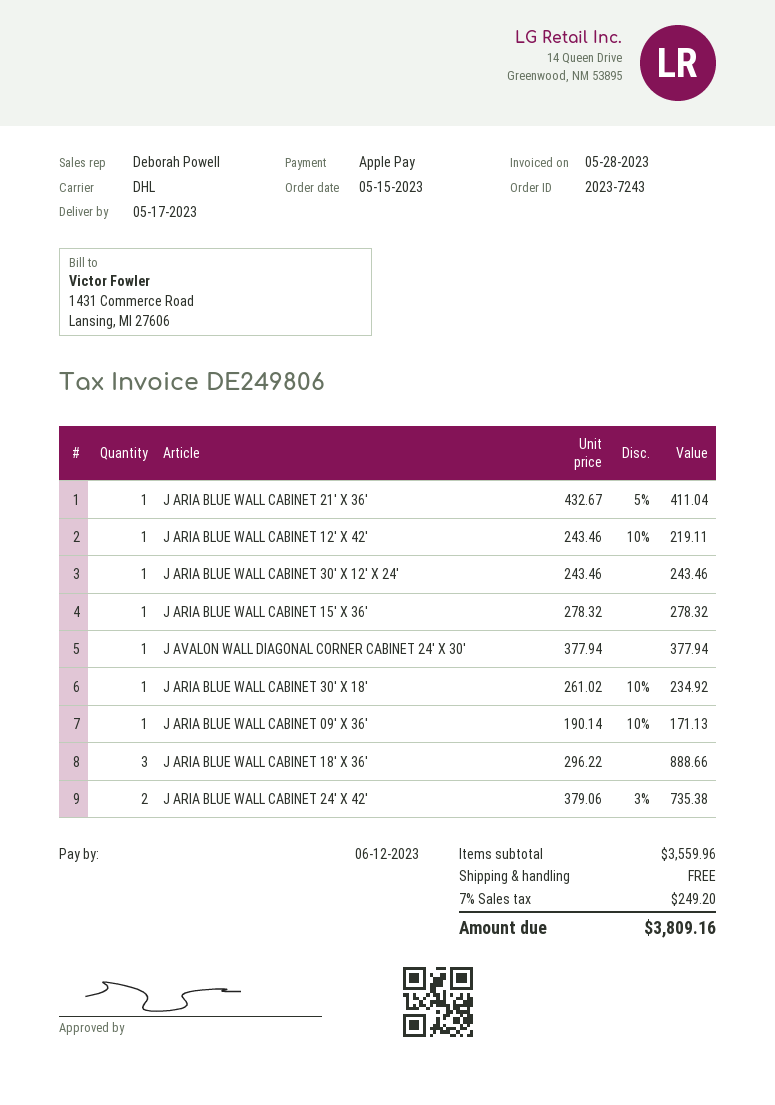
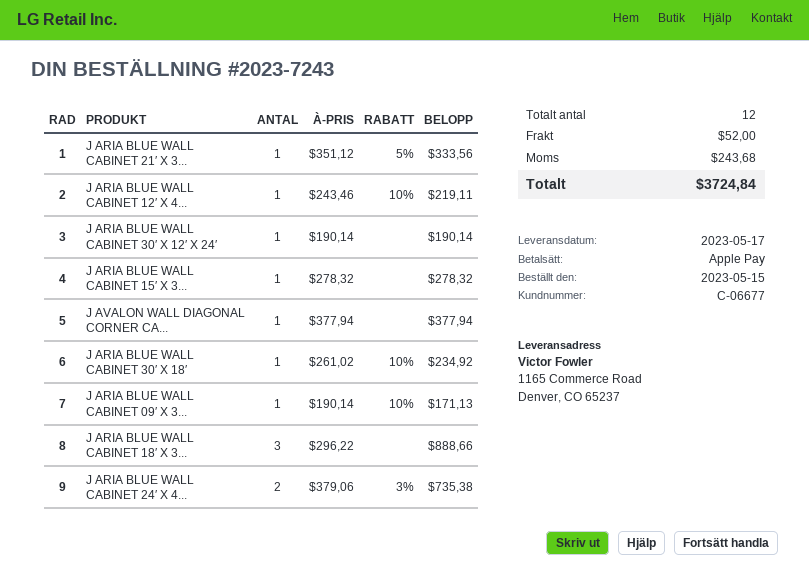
J ARIA BLUE WALL CABINET 21′ X 36′: 1 x 432.67 - 5% = 411.04 -> 1 x 351.12 - 5% = 333.56
J ARIA BLUE WALL CABINET 30′ X 12′ X 24′: 1 x 243.46 = 243.46 -> 1 x 190.14 = 190.14
shipping: 0.00 -> 52.00
tax: 249.20 -> 243.68
total: 3809.16 -> 3724.84

